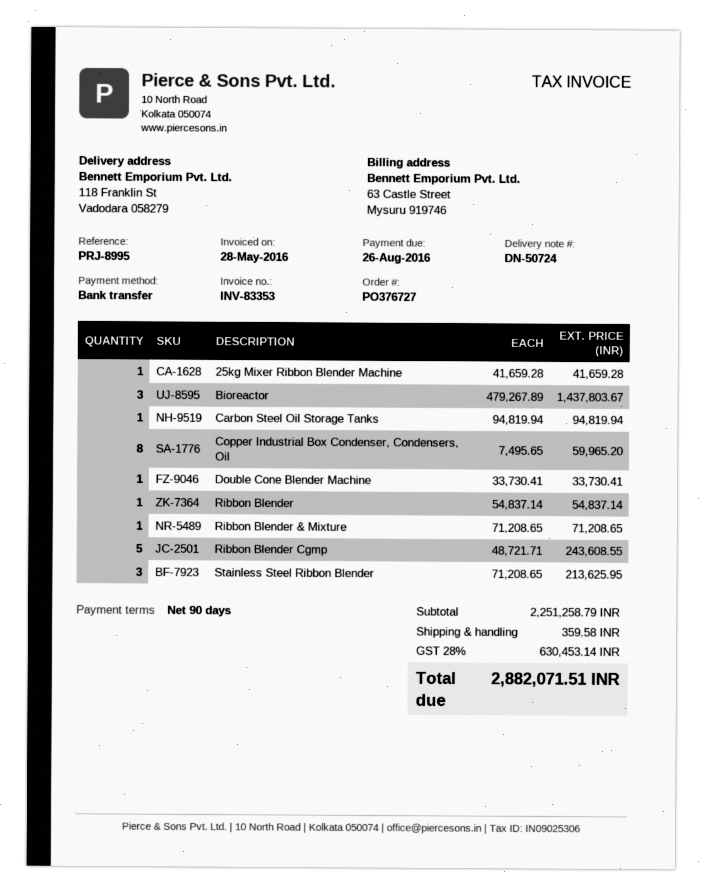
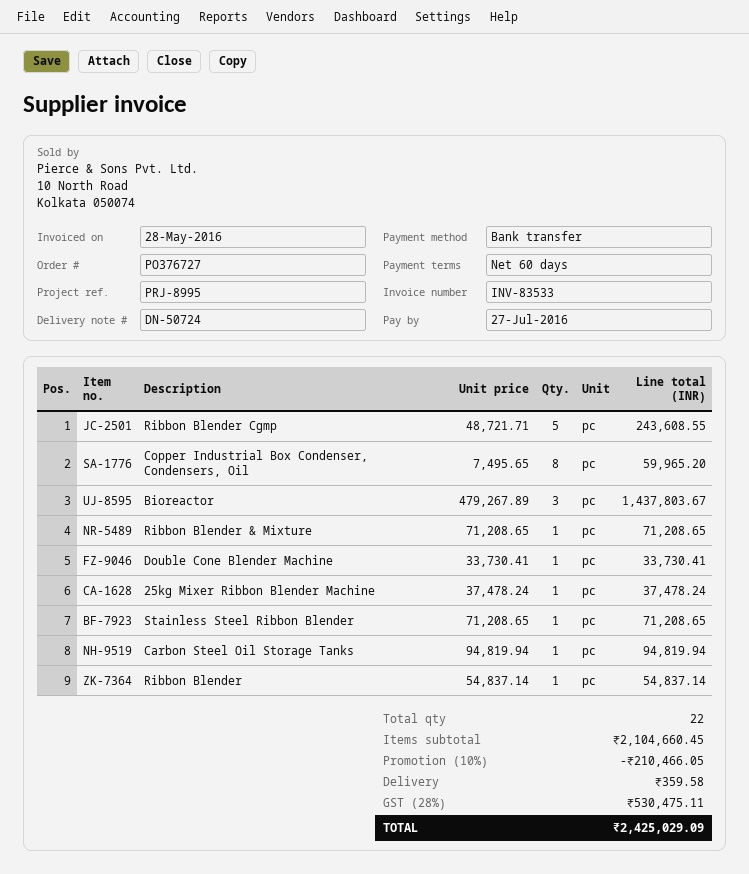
invoice number: INV-83353 -> INV-83533
payment terms: 90 days -> 60 days
due date: 2016-08-26 -> 2016-07-27
25kg Mixer Ribbon Blender Machine: 1 x 41659.28 = 41659.28 -> 1 x 37478.24 = 37478.24
Stainless Steel Ribbon Blender: 3 x 71208.65 = 213625.95 -> 1 x 71208.65 = 71208.65
subtotal: 2251258.79 -> 2104660.45
discount: none -> 10% = 210466.05
tax: 28% = 630453.14 -> 28% = 530475.11
total: 2882071.51 -> 2425029.09

